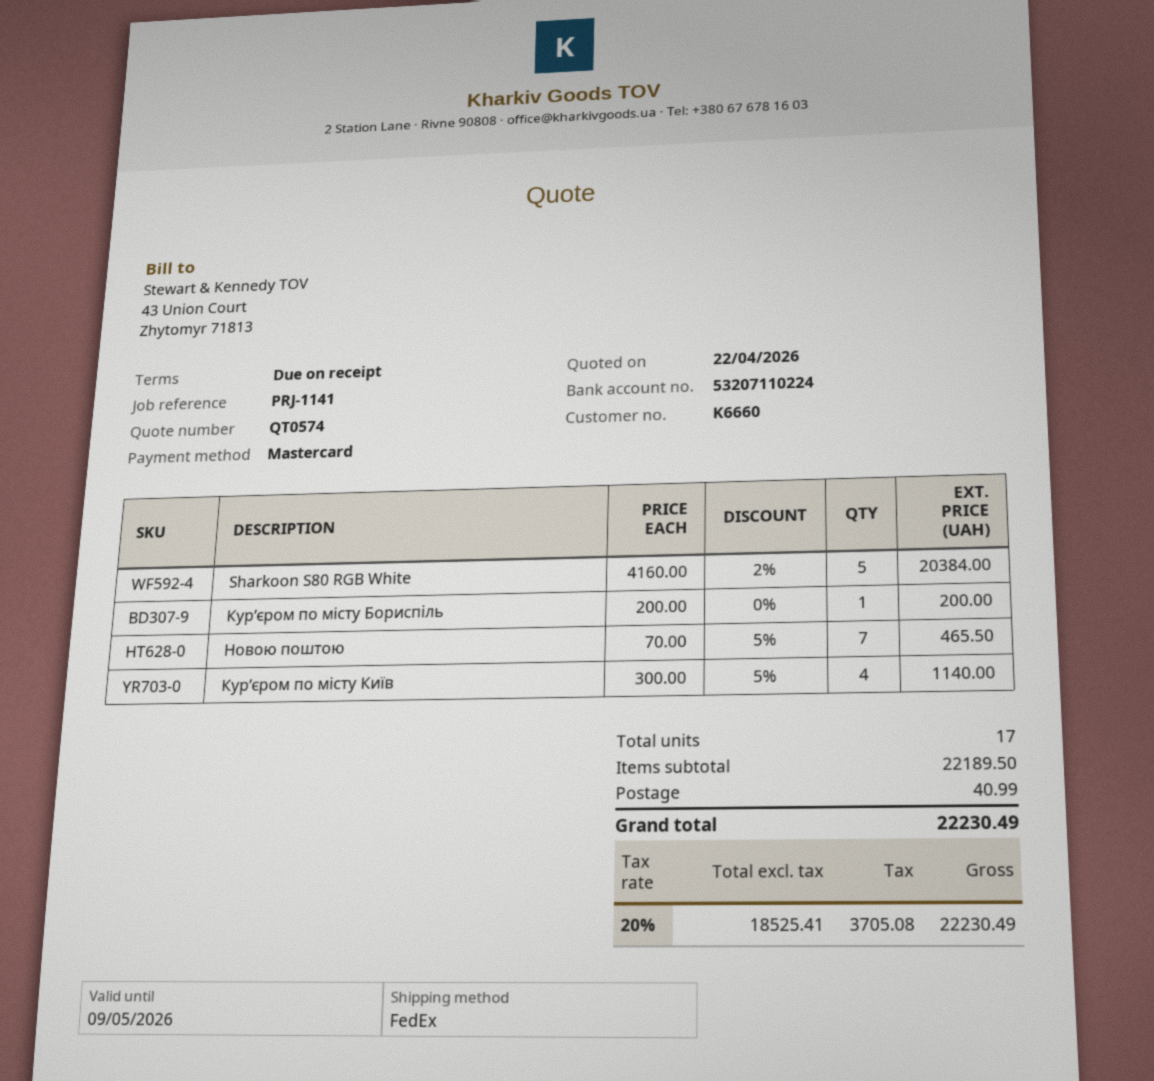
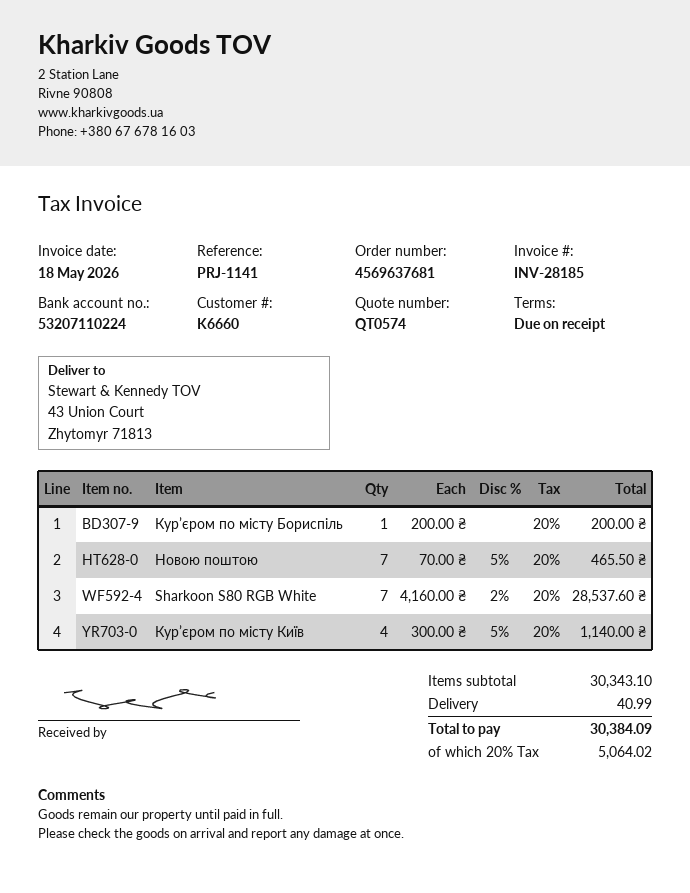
Sharkoon S80 RGB White: 5 x 4160.00 - 2% = 20384.00 -> 7 x 4160.00 - 2% = 28537.60
subtotal: 22189.50 -> 30343.10
tax: 20% = 3705.08 -> 20% = 5064.02
total: 22230.49 -> 30384.09

